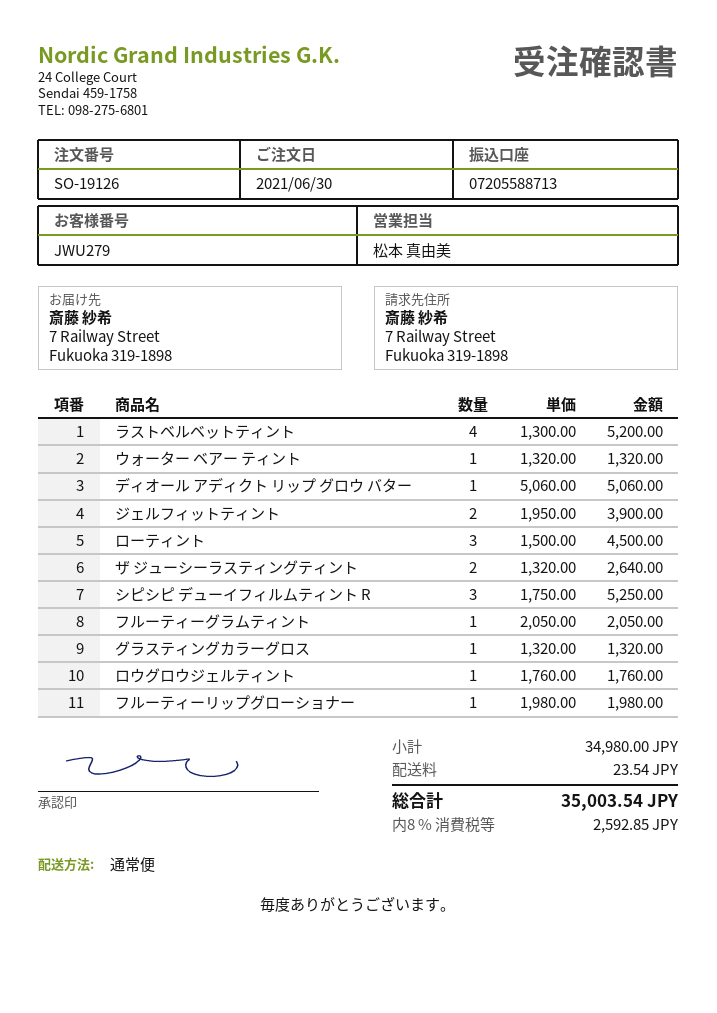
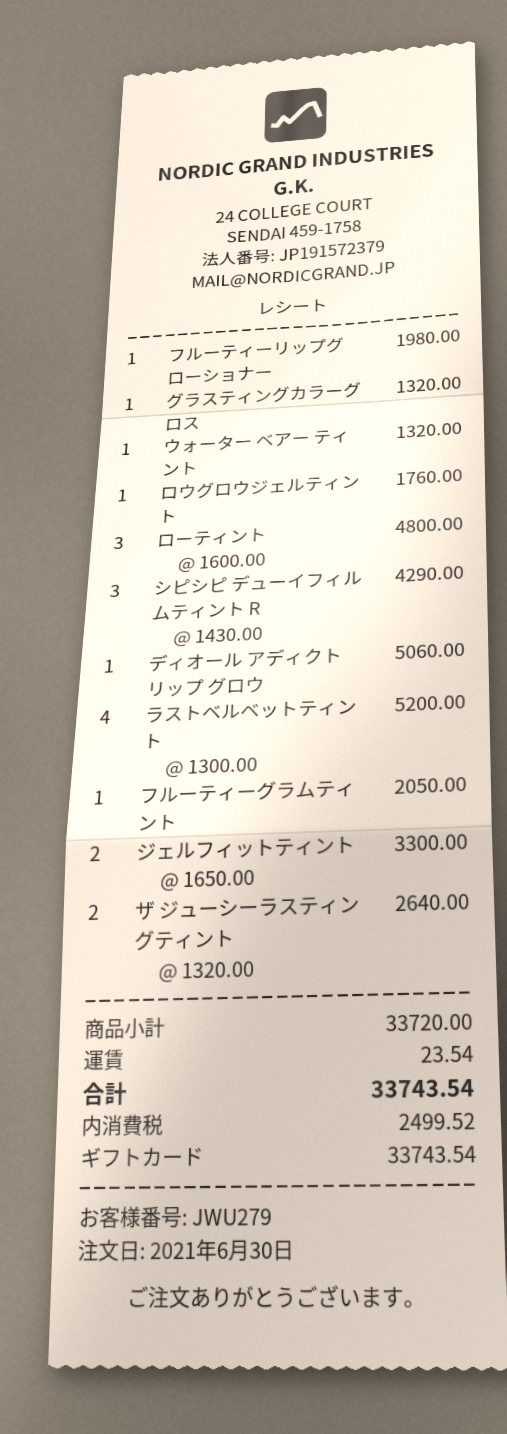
ジェルフィットティント: 2 x 1950.00 = 3900.00 -> 2 x 1650.00 = 3300.00
ローティント: 3 x 1500.00 = 4500.00 -> 3 x 1600.00 = 4800.00
シピシピ デューイフィルムティント R: 3 x 1750.00 = 5250.00 -> 3 x 1430.00 = 4290.00
subtotal: 34980.00 -> 33720.00
tax: 2592.85 -> 2499.52
total: 35003.54 -> 33743.54

